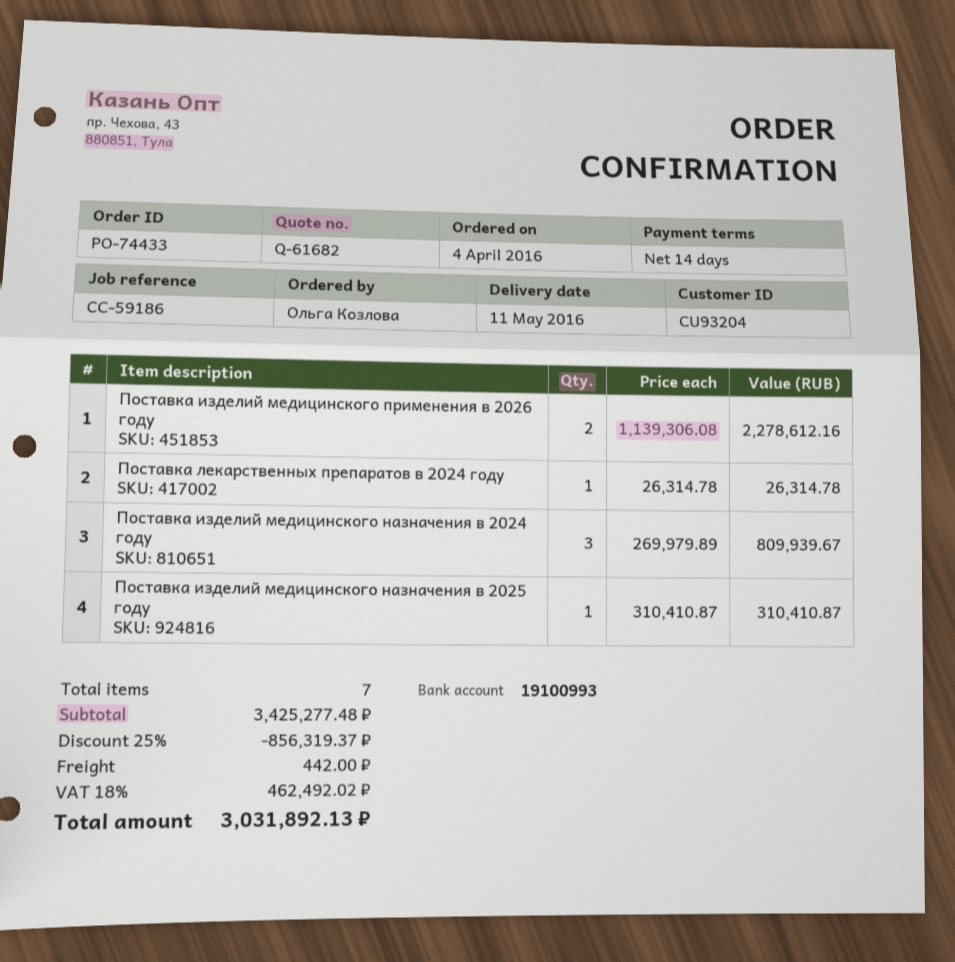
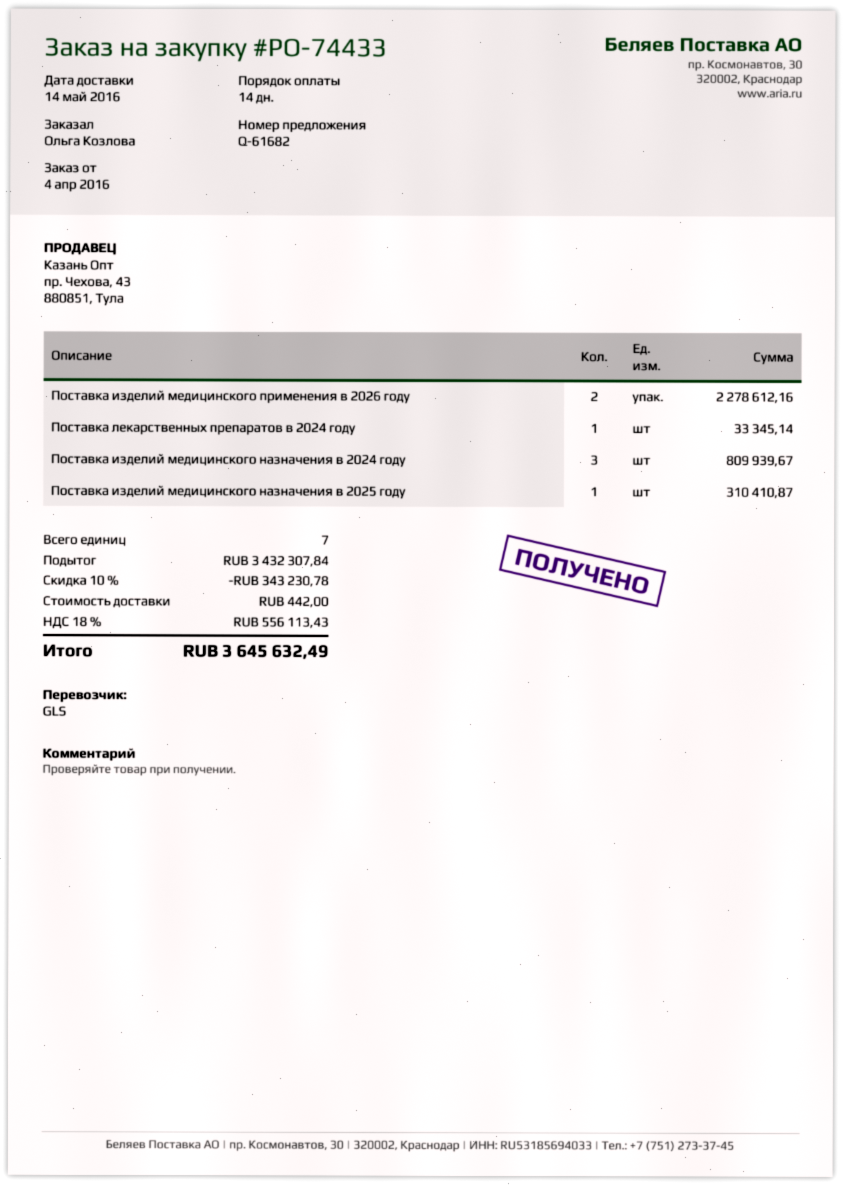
delivery date: 2016-05-11 -> 2016-05-14
Поставка лекарственных препаратов в 2024 году: 1 for 26314.78 -> 1 for 33345.14
subtotal: 3425277.48 -> 3432307.84
discount: 25% = 856319.37 -> 10% = 343230.78
tax: 18% = 462492.02 -> 18% = 556113.43
total: 3031892.13 -> 3645632.49

